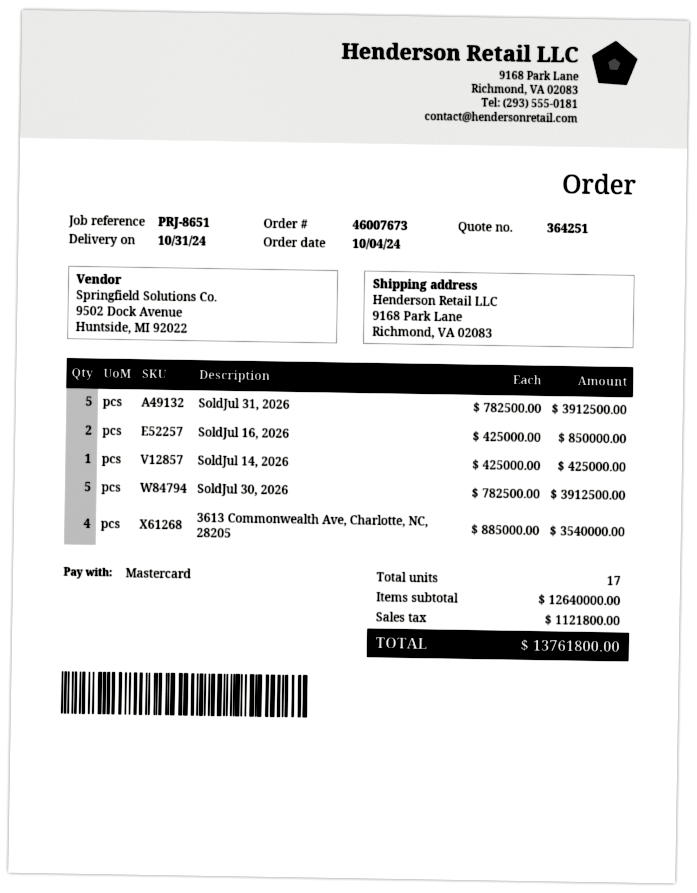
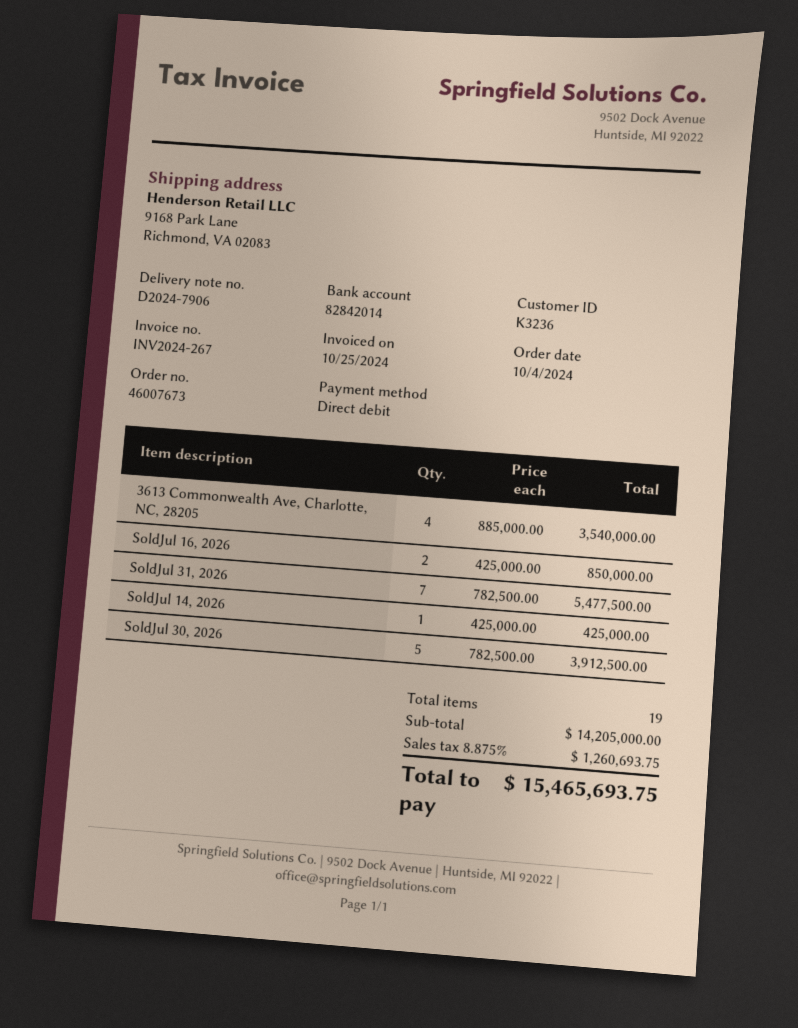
payment method: Mastercard -> direct debit
SoldJul 31, 2026: 5 x 782500.00 = 3912500.00 -> 7 x 782500.00 = 5477500.00
total quantity: 17 -> 19
subtotal: 12640000.00 -> 14205000.00
tax: 1121800.00 -> 1260693.75
total: 13761800.00 -> 15465693.75

